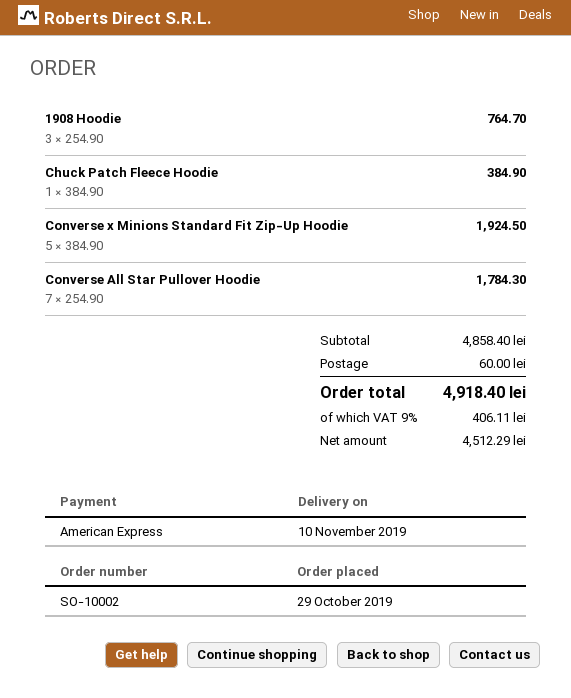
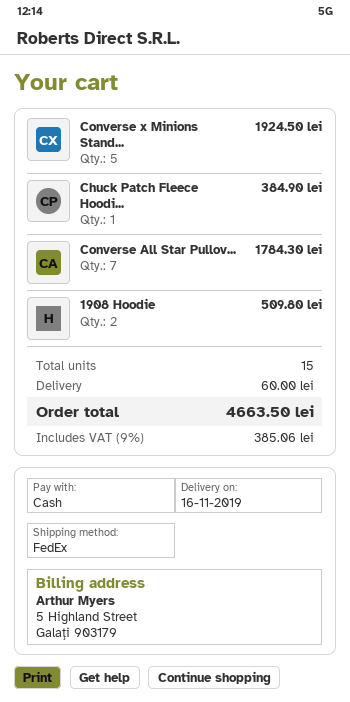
delivery date: 2019-11-10 -> 2019-11-16
payment method: American Express -> cash
1908 Hoodie: 3 for 764.70 -> 2 for 509.80
tax: 9% = 406.11 -> 9% = 385.06
total: 4918.40 -> 4663.50

